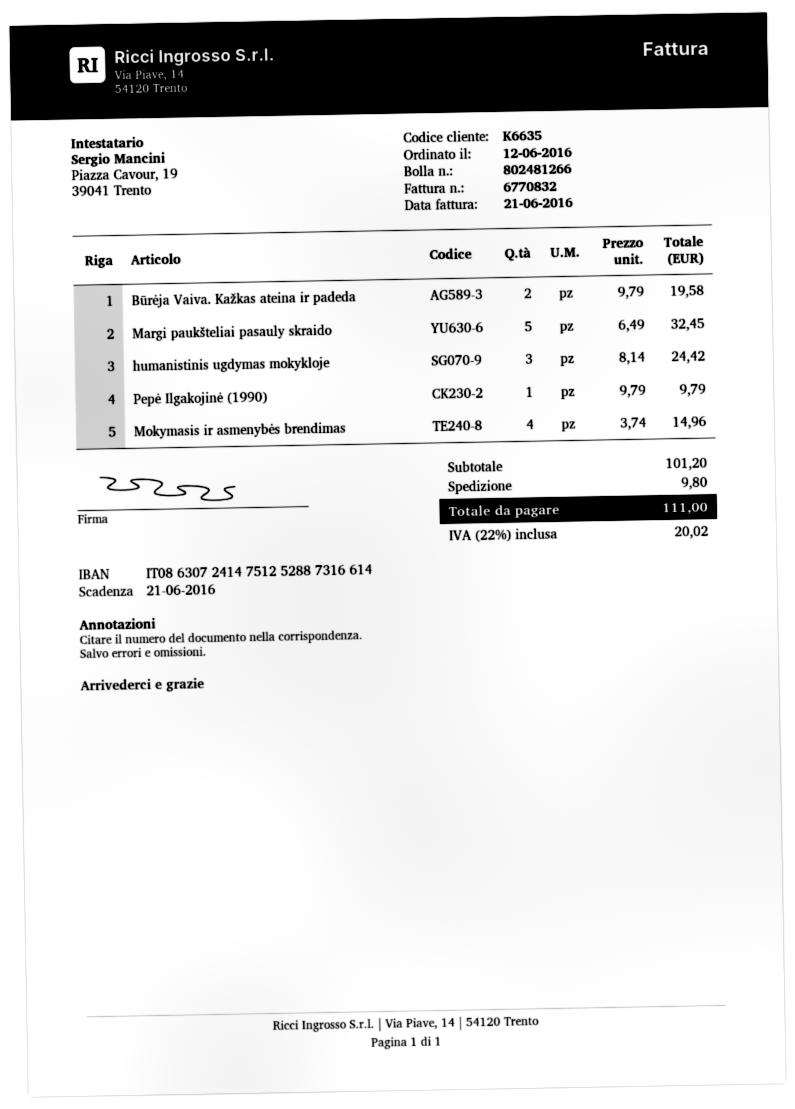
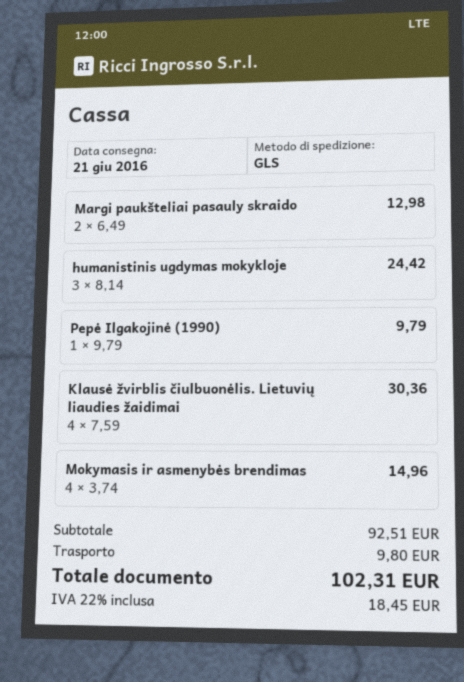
Būrėja Vaiva. Kažkas ateina ir padeda: 2 x 9.79 = 19.58 -> none
Margi paukšteliai pasauly skraido: 5 x 6.49 = 32.45 -> 2 x 6.49 = 12.98
Klausė žvirblis čiulbuonėlis. Lietuvių liaudies žaidimai: none -> 4 x 7.59 = 30.36
subtotal: 101.20 -> 92.51
tax: 22% = 20.02 -> 22% = 18.45
total: 111.00 -> 102.31

